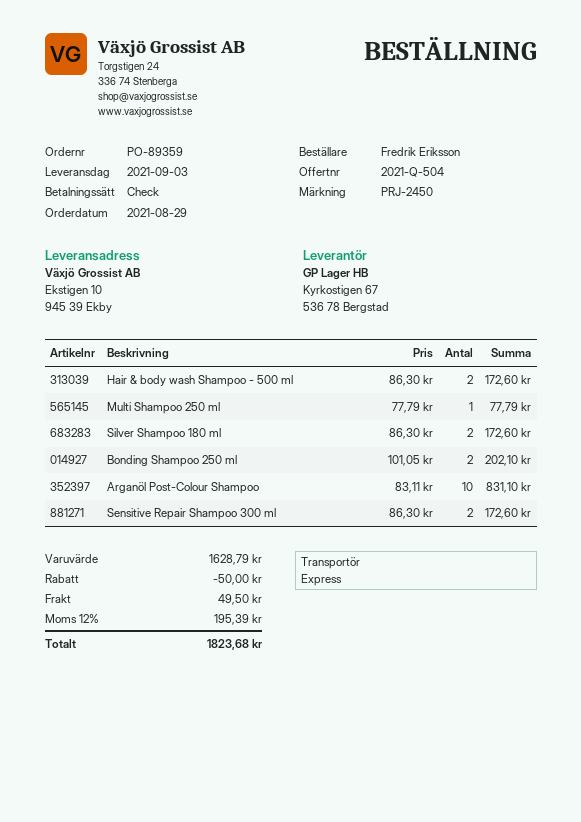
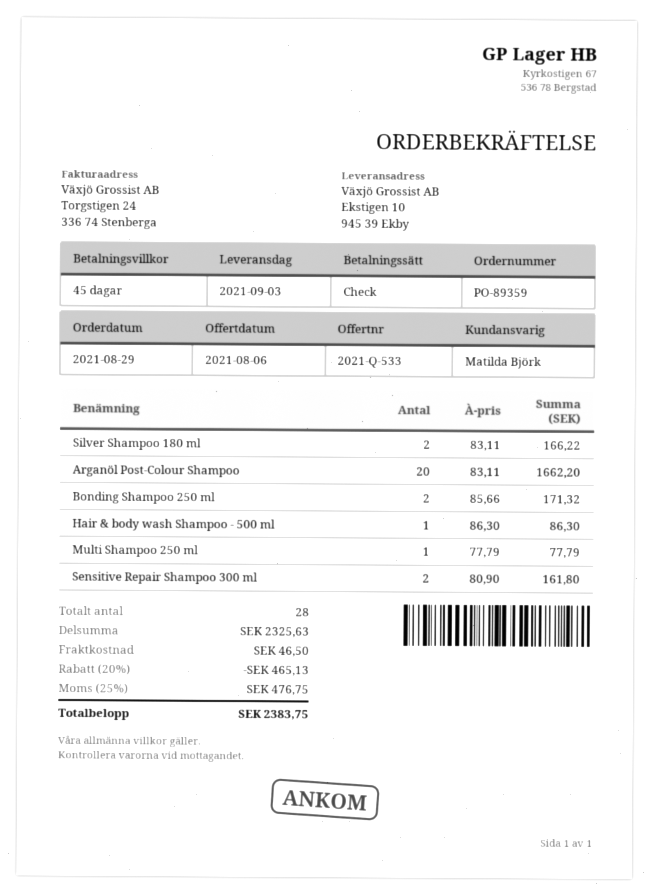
quote number: 2021-Q-504 -> 2021-Q-533
Hair & body wash Shampoo - 500 ml: 2 x 86.30 = 172.60 -> 1 x 86.30 = 86.30
Silver Shampoo 180 ml: 2 x 86.30 = 172.60 -> 2 x 83.11 = 166.22
Bonding Shampoo 250 ml: 2 x 101.05 = 202.10 -> 2 x 85.66 = 171.32
Arganöl Post-Colour Shampoo: 10 x 83.11 = 831.10 -> 20 x 83.11 = 1662.20
Sensitive Repair Shampoo 300 ml: 2 x 86.30 = 172.60 -> 2 x 80.90 = 161.80
subtotal: 1628.79 -> 2325.63
discount: 50.00 -> 465.13
shipping: 49.50 -> 46.50
tax: 12% = 195.39 -> 25% = 476.75
total: 1823.68 -> 2383.75

